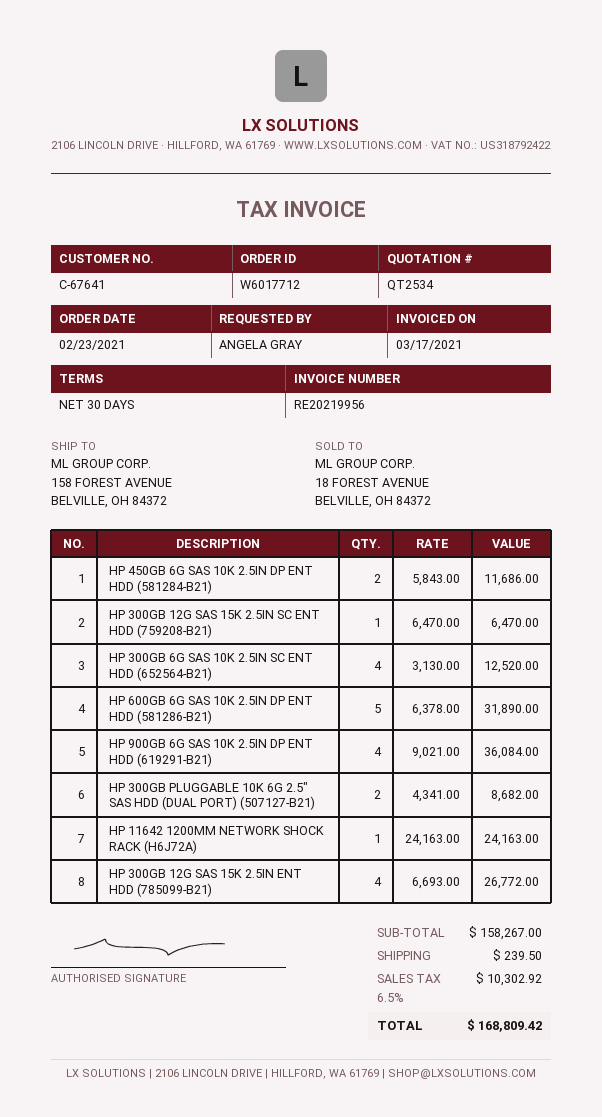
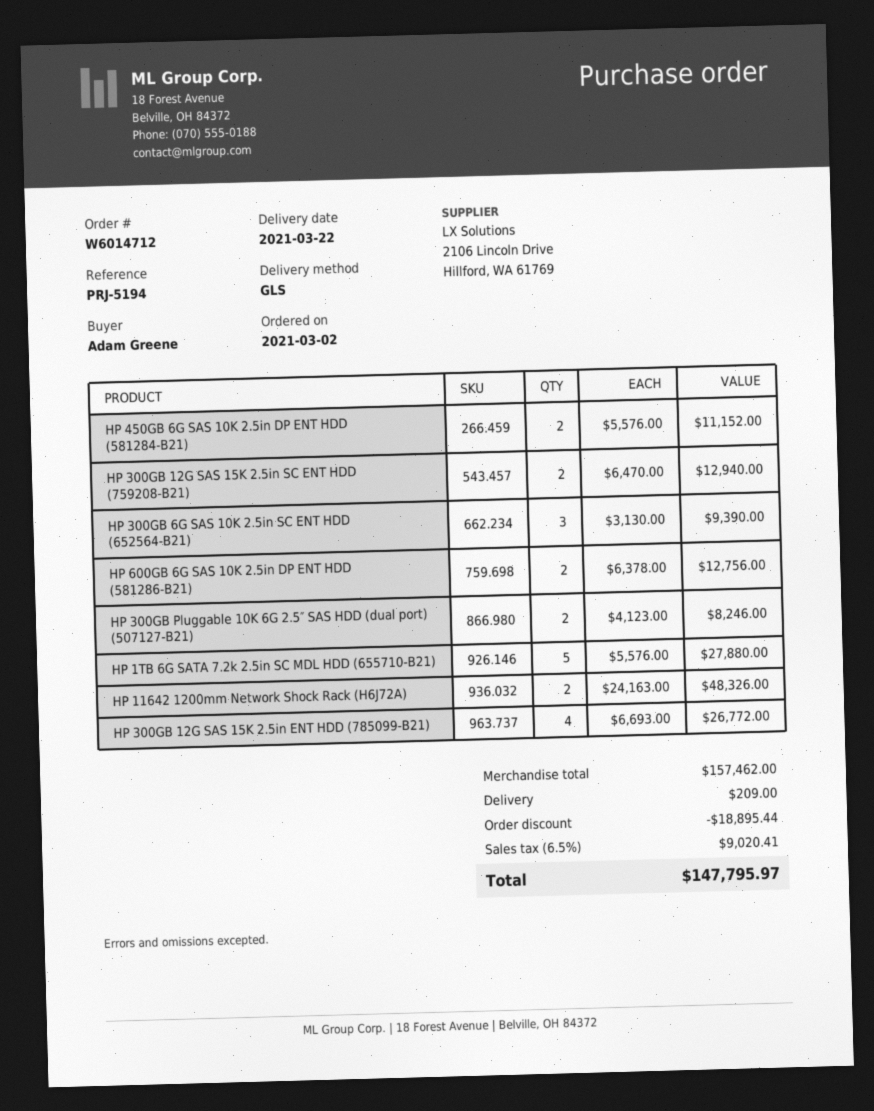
order number: W6017712 -> W6014712
order date: 2021-02-23 -> 2021-03-02
ordered by: ANGELA GRAY -> Adam Greene
HP 450GB 6G SAS 10K 2.5IN DP ENT HDD (581284-B21): 2 x 5843.00 = 11686.00 -> 2 x 5576.00 = 11152.00
HP 300GB 12G SAS 15K 2.5IN SC ENT HDD (759208-B21): 1 x 6470.00 = 6470.00 -> 2 x 6470.00 = 12940.00
HP 300GB 6G SAS 10K 2.5IN SC ENT HDD (652564-B21): 4 x 3130.00 = 12520.00 -> 3 x 3130.00 = 9390.00
HP 600GB 6G SAS 10K 2.5IN DP ENT HDD (581286-B21): 5 x 6378.00 = 31890.00 -> 2 x 6378.00 = 12756.00
HP 900GB 6G SAS 10K 2.5IN DP ENT HDD (619291-B21): 4 x 9021.00 = 36084.00 -> none
HP 300GB PLUGGABLE 10K 6G 2.5″ SAS HDD (DUAL PORT) (507127-B21): 2 x 4341.00 = 8682.00 -> 2 x 4123.00 = 8246.00
HP 11642 1200MM NETWORK SHOCK RACK (H6J72A): 1 x 24163.00 = 24163.00 -> 2 x 24163.00 = 48326.00
HP 1TB 6G SATA 7.2k 2.5in SC MDL HDD (655710-B21): none -> 5 x 5576.00 = 27880.00
subtotal: 158267.00 -> 157462.00
discount: none -> 18895.44
shipping: 239.50 -> 209.00
tax: 6.5% = 10302.92 -> 6.5% = 9020.41
total: 168809.42 -> 147795.97

